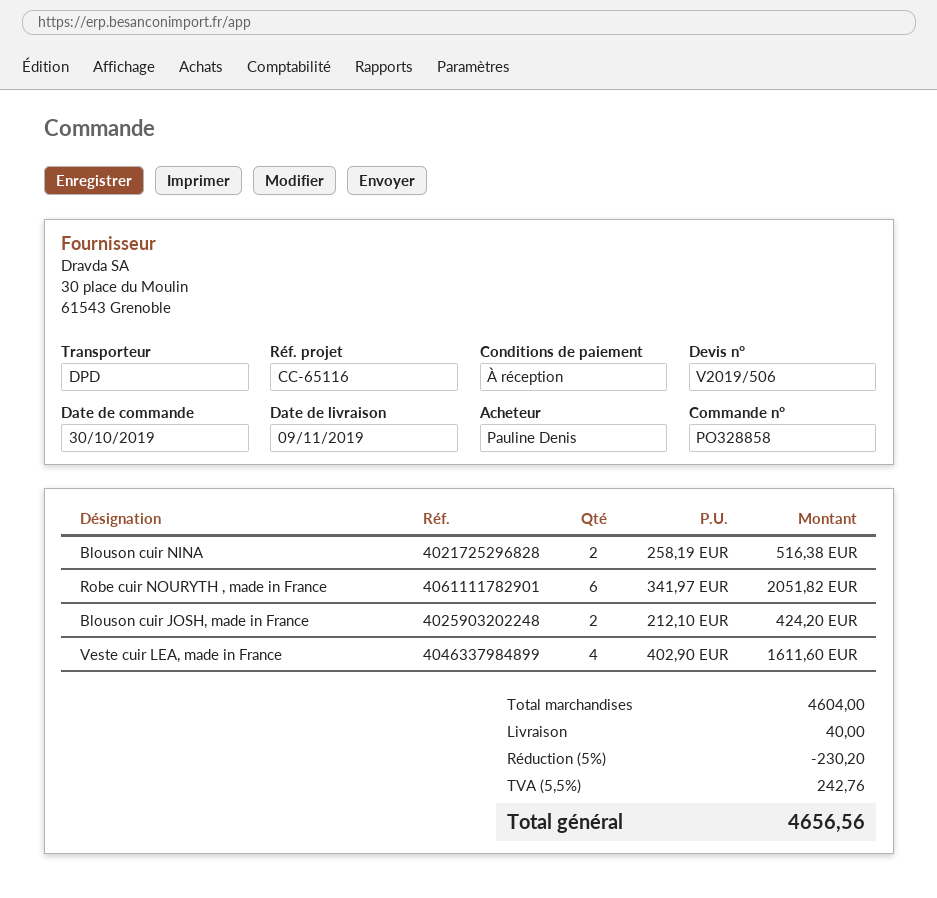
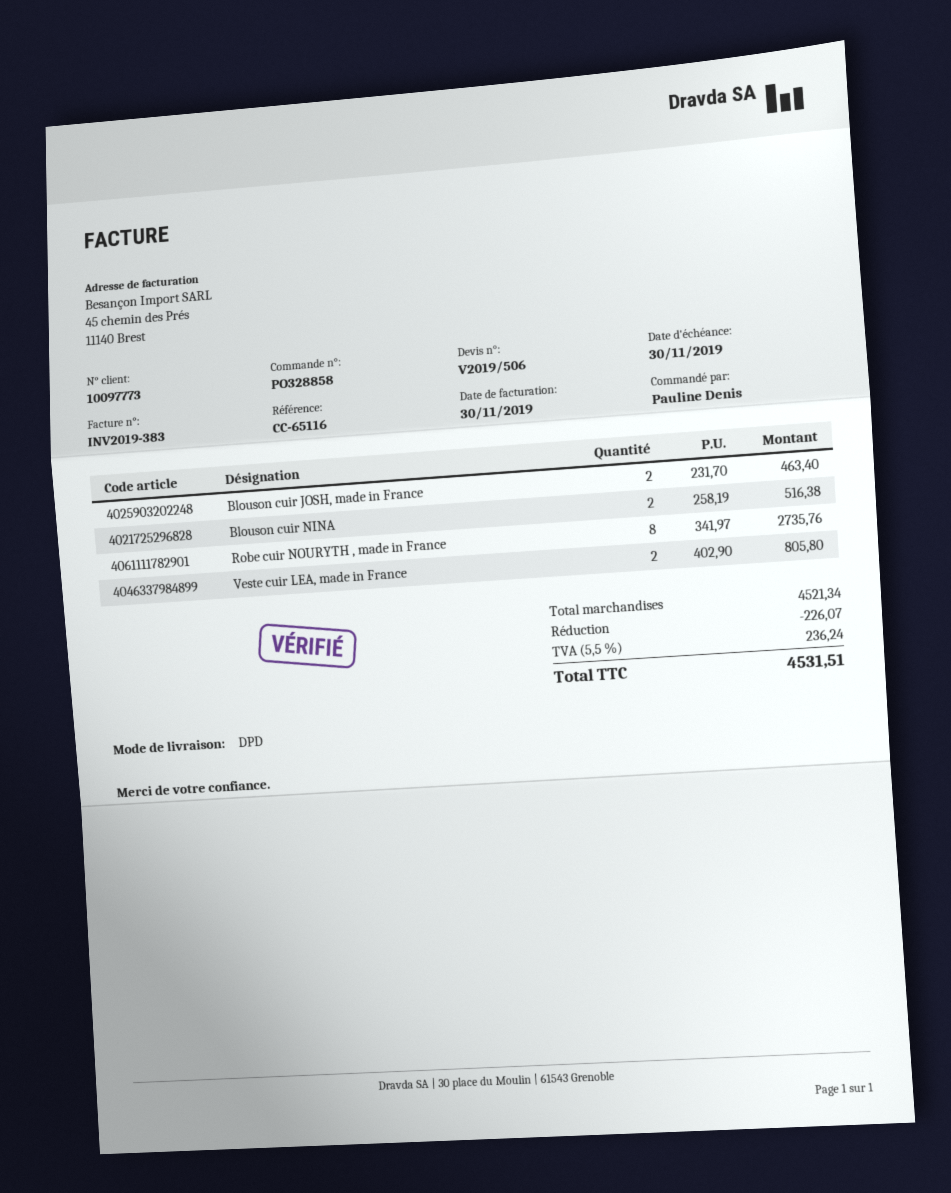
Robe cuir NOURYTH , made in France: 6 x 341.97 = 2051.82 -> 8 x 341.97 = 2735.76
Blouson cuir JOSH, made in France: 2 x 212.10 = 424.20 -> 2 x 231.70 = 463.40
Veste cuir LEA, made in France: 4 x 402.90 = 1611.60 -> 2 x 402.90 = 805.80
subtotal: 4604.00 -> 4521.34
discount: 230.20 -> 226.07
shipping: 40.00 -> none
tax: 5.5% = 242.76 -> 5.5% = 236.24
total: 4656.56 -> 4531.51

